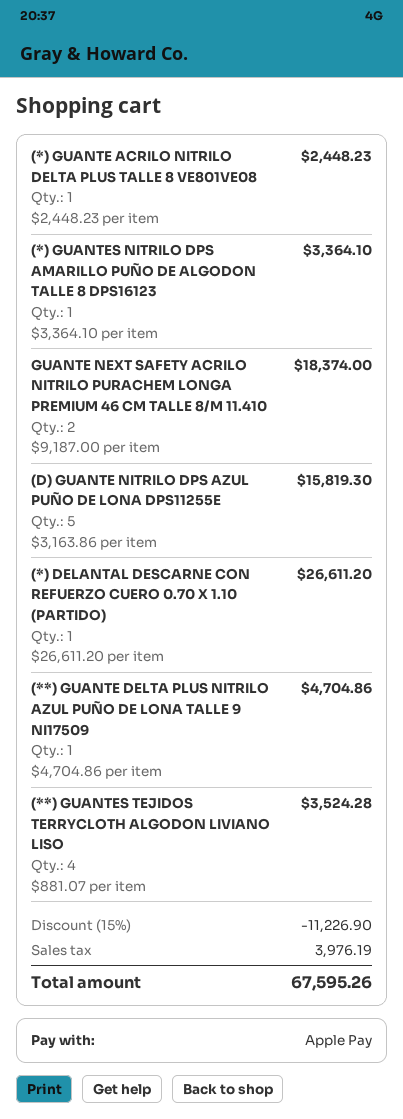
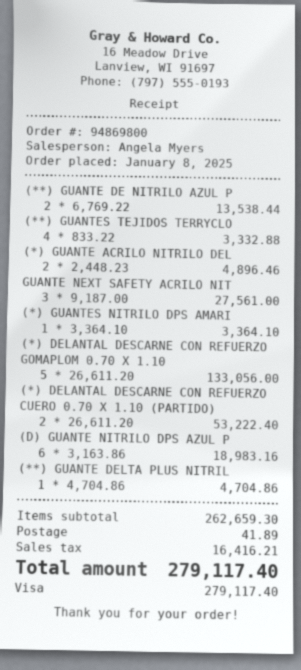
payment method: Apple Pay -> Visa
(*) GUANTE ACRILO NITRILO DELTA PLUS TALLE 8 VE801VE08: 1 x 2448.23 = 2448.23 -> 2 x 2448.23 = 4896.46
GUANTE NEXT SAFETY ACRILO NITRILO PURACHEM LONGA PREMIUM 46 CM TALLE 8/M 11.410: 2 x 9187.00 = 18374.00 -> 3 x 9187.00 = 27561.00
(D) GUANTE NITRILO DPS AZUL PUÑO DE LONA DPS11255E: 5 x 3163.86 = 15819.30 -> 6 x 3163.86 = 18983.16
(*) DELANTAL DESCARNE CON REFUERZO CUERO 0.70 X 1.10 (PARTIDO): 1 x 26611.20 = 26611.20 -> 2 x 26611.20 = 53222.40
(**) GUANTES TEJIDOS TERRYCLOTH ALGODON LIVIANO LISO: 4 x 881.07 = 3524.28 -> 4 x 833.22 = 3332.88
(**) GUANTE DE NITRILO AZUL P: none -> 2 x 6769.22 = 13538.44
(*) DELANTAL DESCARNE CON REFUERZO GOMAPLOM 0.70 X 1.10: none -> 5 x 26611.20 = 133056.00
discount: 15% = 11226.90 -> none
shipping: none -> 41.89
tax: 3976.19 -> 16416.21
total: 67595.26 -> 279117.40

